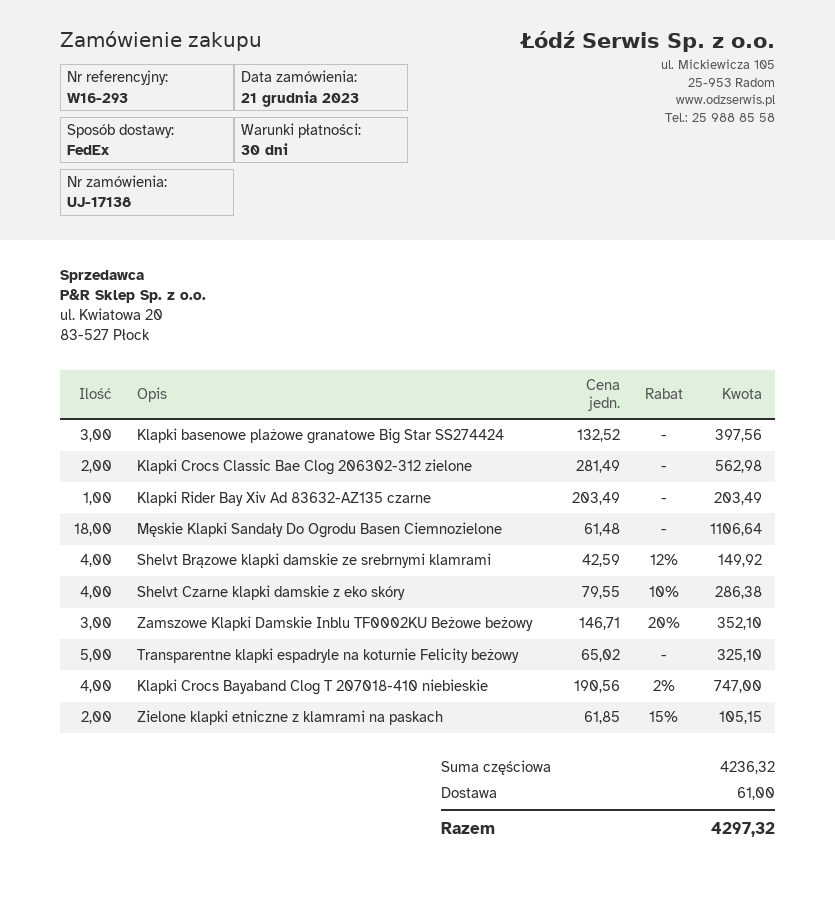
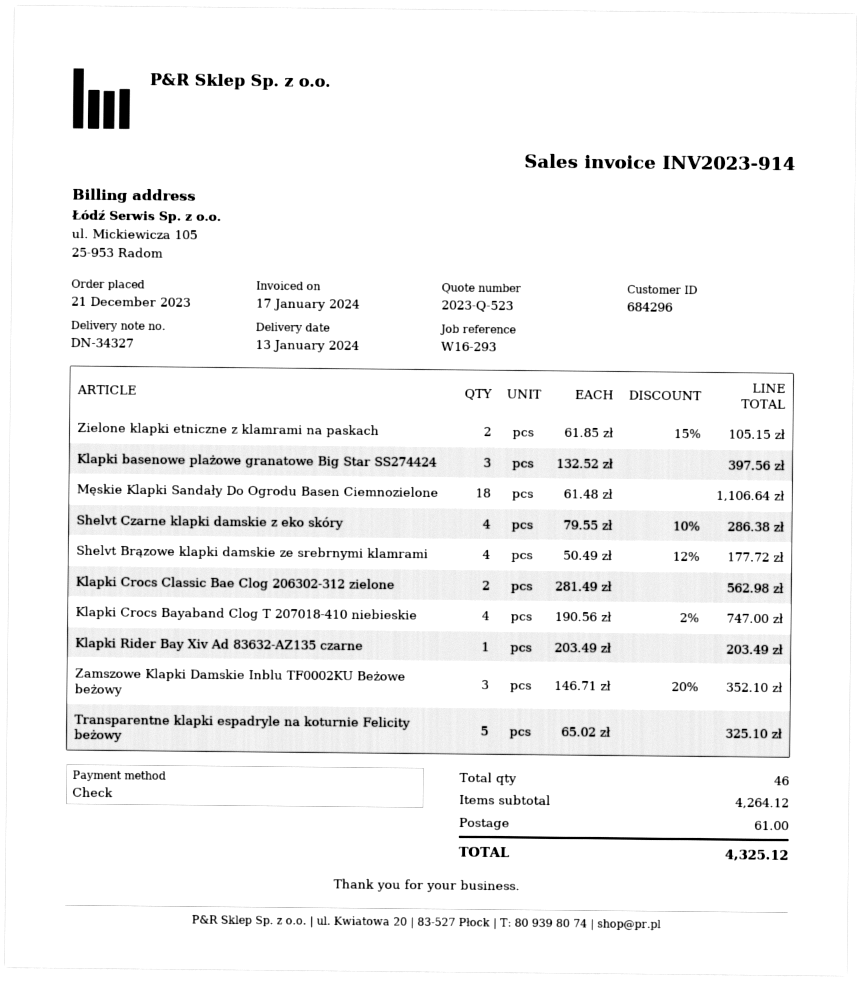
Shelvt Brązowe klapki damskie ze srebrnymi klamrami: 4 x 42.59 - 12% = 149.92 -> 4 x 50.49 - 12% = 177.72
subtotal: 4236.32 -> 4264.12
total: 4297.32 -> 4325.12

